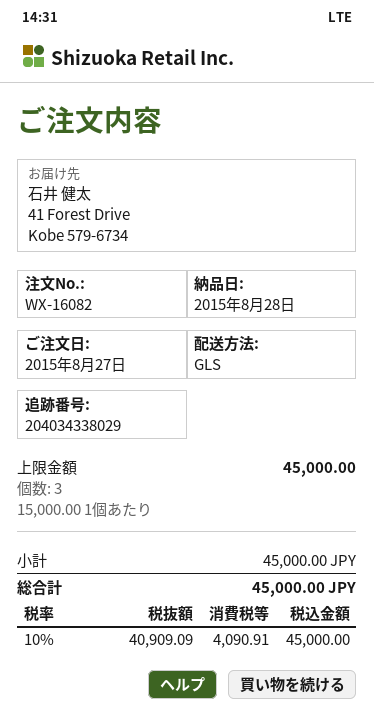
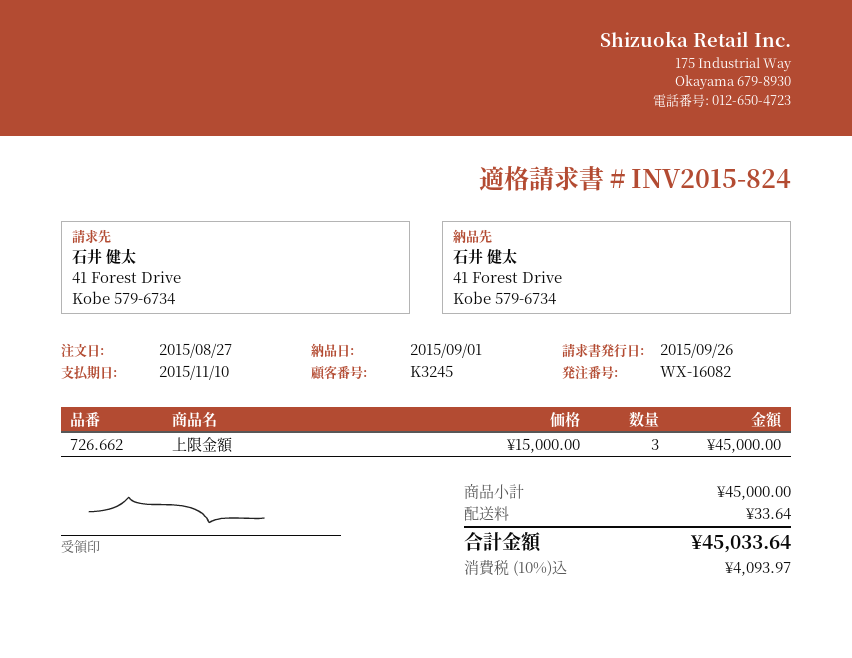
delivery date: 2015-08-28 -> 2015-09-01
shipping: none -> 33.64
tax: 10% = 4090.91 -> 10% = 4093.97
total: 45000.00 -> 45033.64

